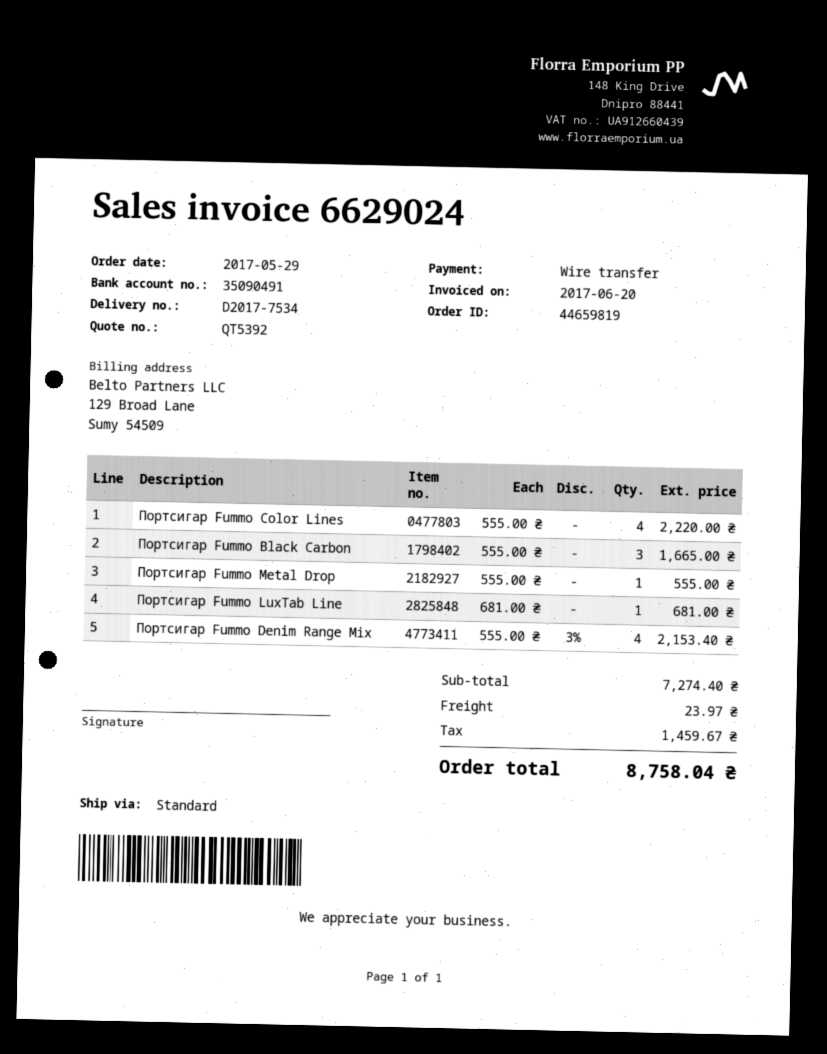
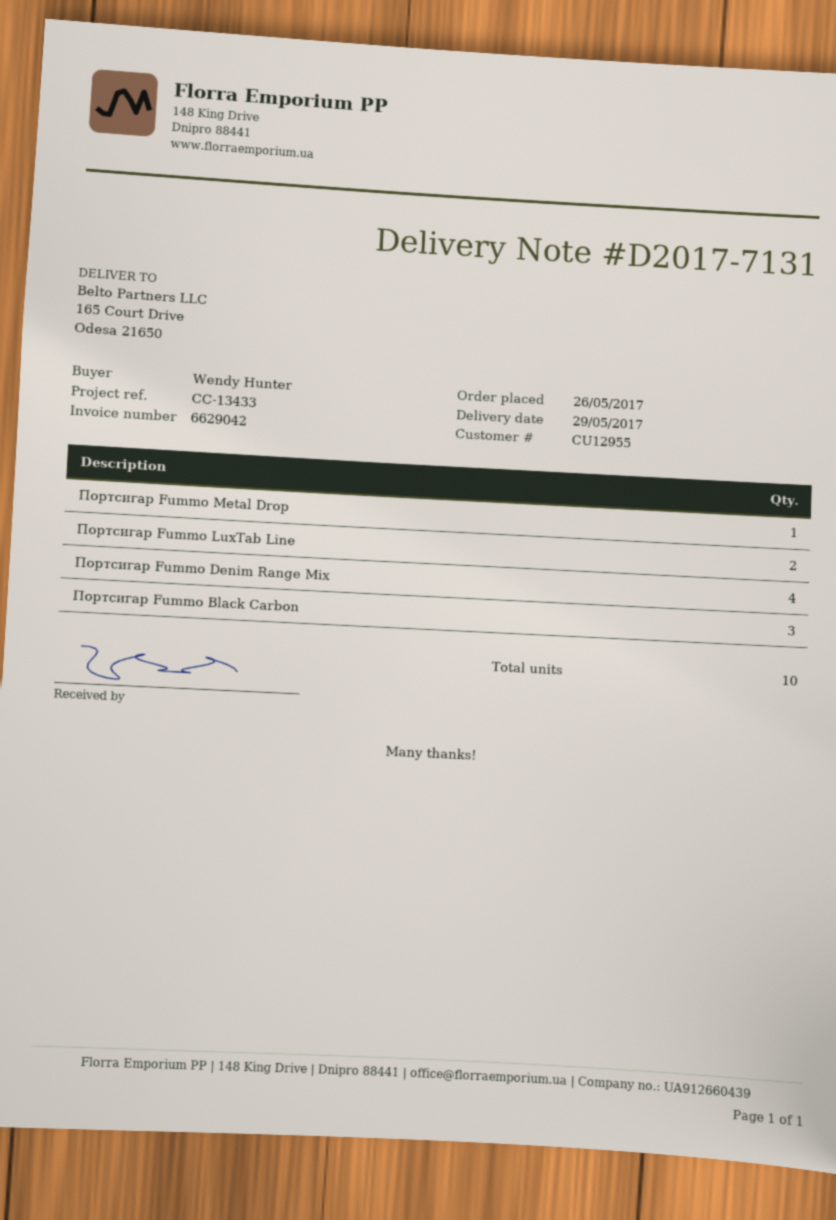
order date: 2017-05-29 -> 2017-05-26
delivery note number: D2017-7534 -> D2017-7131
invoice number: 6629024 -> 6629042
Портсигар Fummo Color Lines: 4 -> none
Портсигар Fummo LuxTab Line: 1 -> 2

